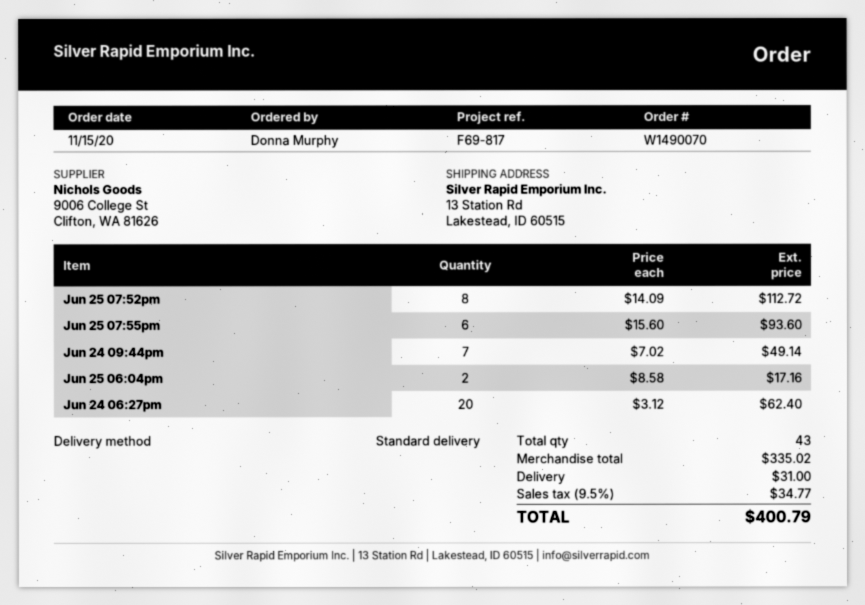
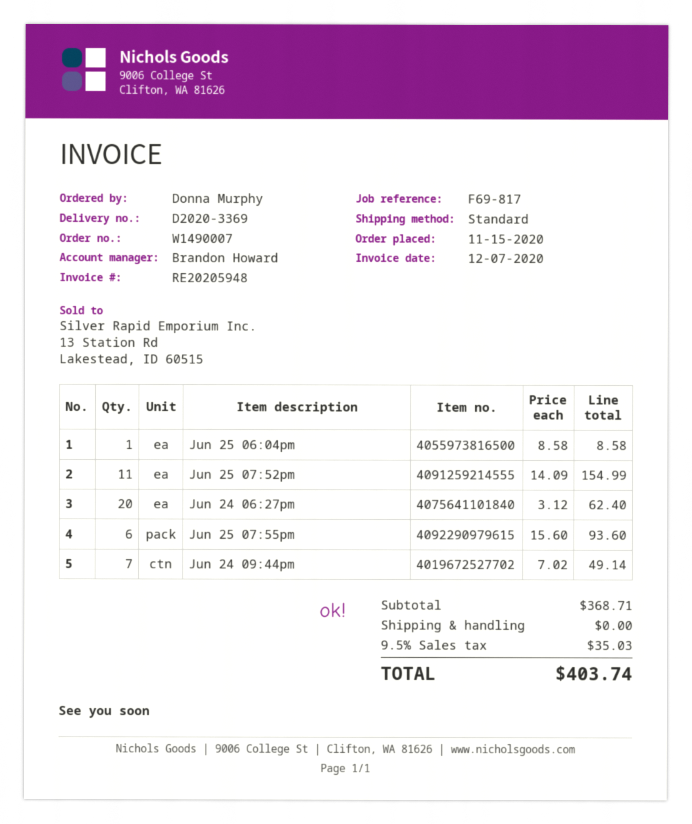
order number: W1490070 -> W1490007
Jun 25 07:52pm: 8 x 14.09 = 112.72 -> 11 x 14.09 = 154.99
Jun 25 06:04pm: 2 x 8.58 = 17.16 -> 1 x 8.58 = 8.58
subtotal: 335.02 -> 368.71
shipping: 31.00 -> 0.00
tax: 9.5% = 34.77 -> 9.5% = 35.03
total: 400.79 -> 403.74

